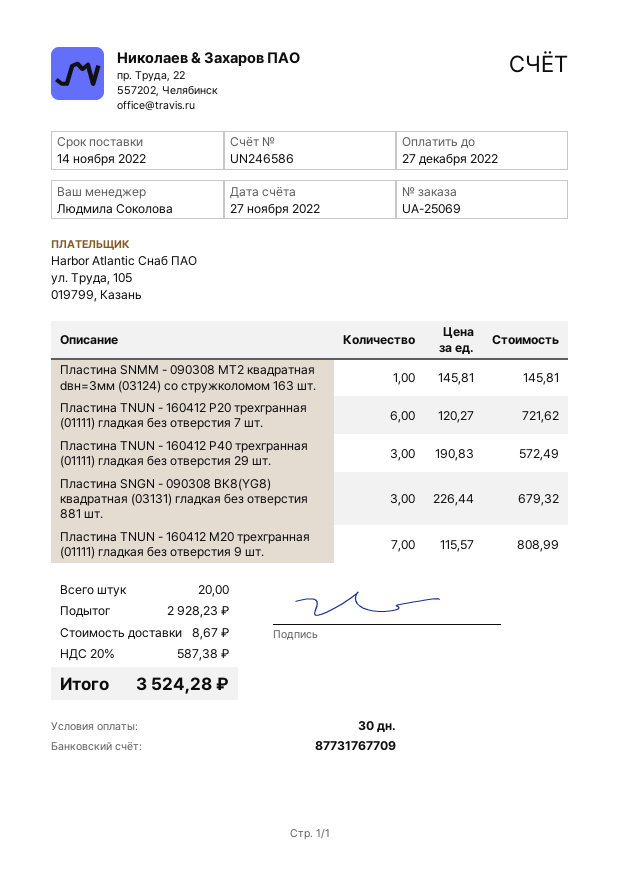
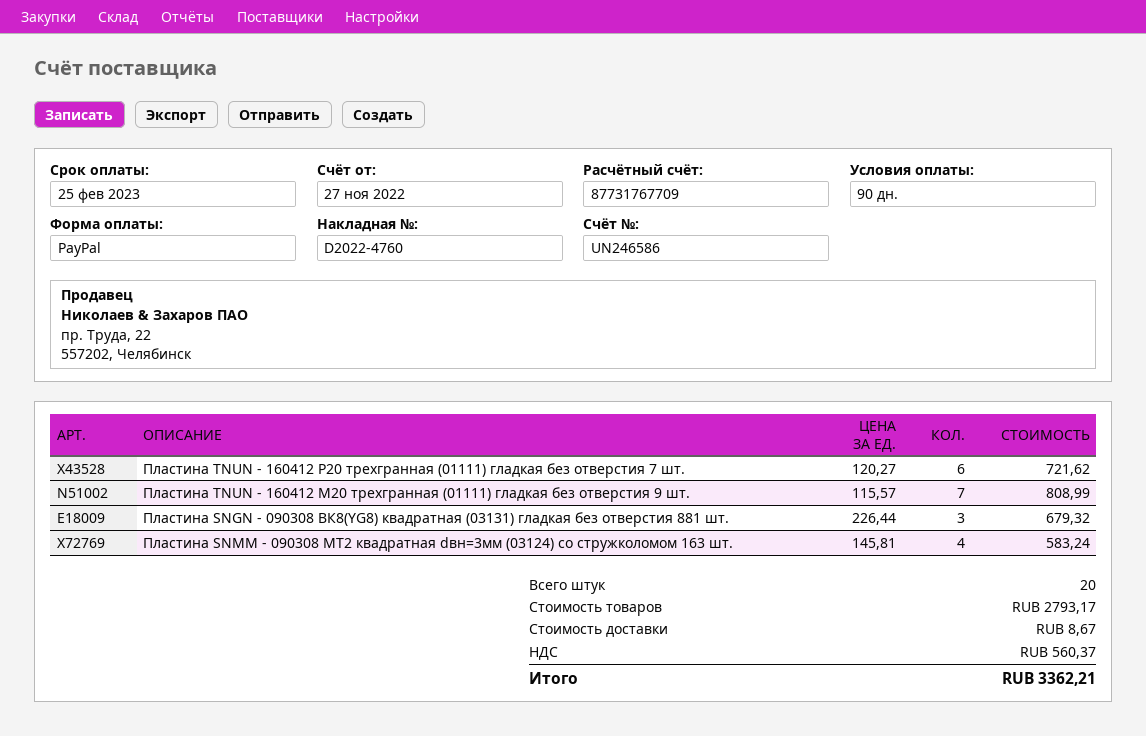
payment terms: 30 days -> 90 days
due date: 2022-12-27 -> 2023-02-25
Пластина SNMM - 090308 MT2 квадратная dвн=3мм (03124) со стружколомом 163 шт.: 1 x 145.81 = 145.81 -> 4 x 145.81 = 583.24
Пластина TNUN - 160412 Р40 трехгранная (01111) гладкая без отверстия 29 шт.: 3 x 190.83 = 572.49 -> none
subtotal: 2928.23 -> 2793.17
tax: 587.38 -> 560.37
total: 3524.28 -> 3362.21

